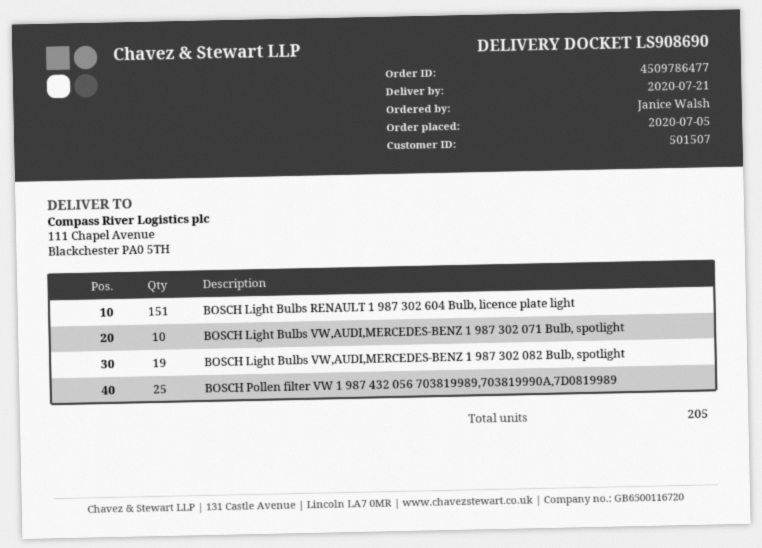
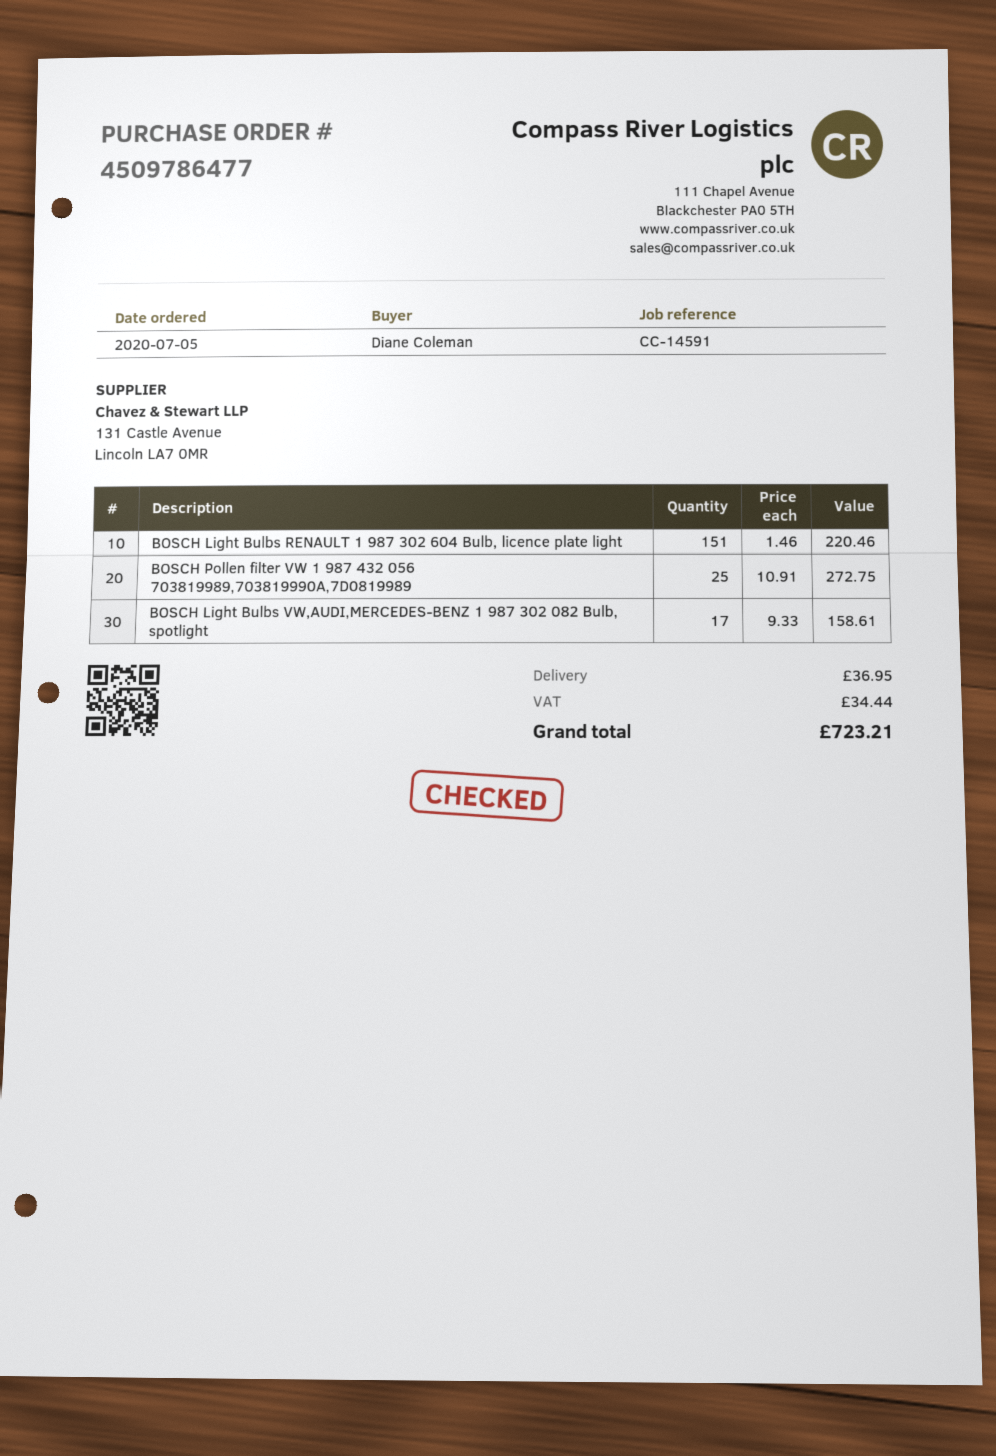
ordered by: Janice Walsh -> Diane Coleman
BOSCH Light Bulbs VW,AUDI,MERCEDES-BENZ 1 987 302 071 Bulb, spotlight: 10 -> none
BOSCH Light Bulbs VW,AUDI,MERCEDES-BENZ 1 987 302 082 Bulb, spotlight: 19 -> 17

